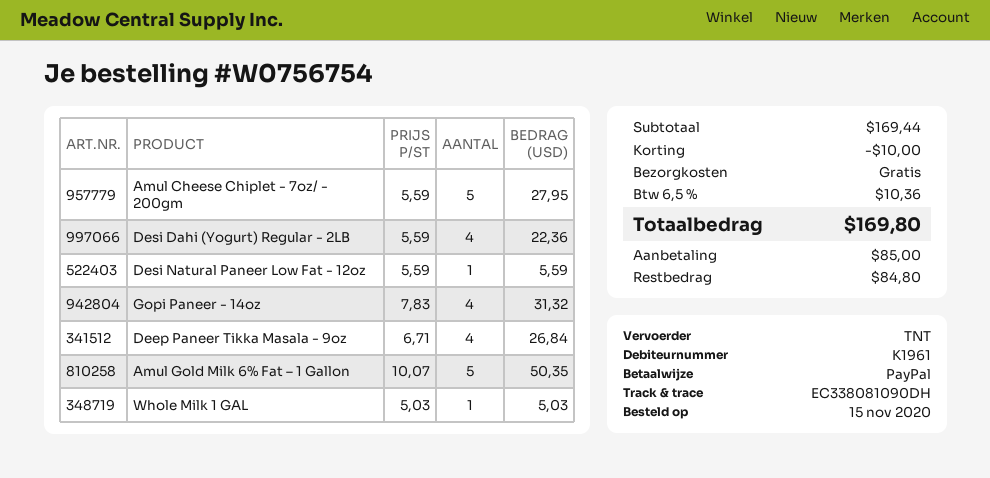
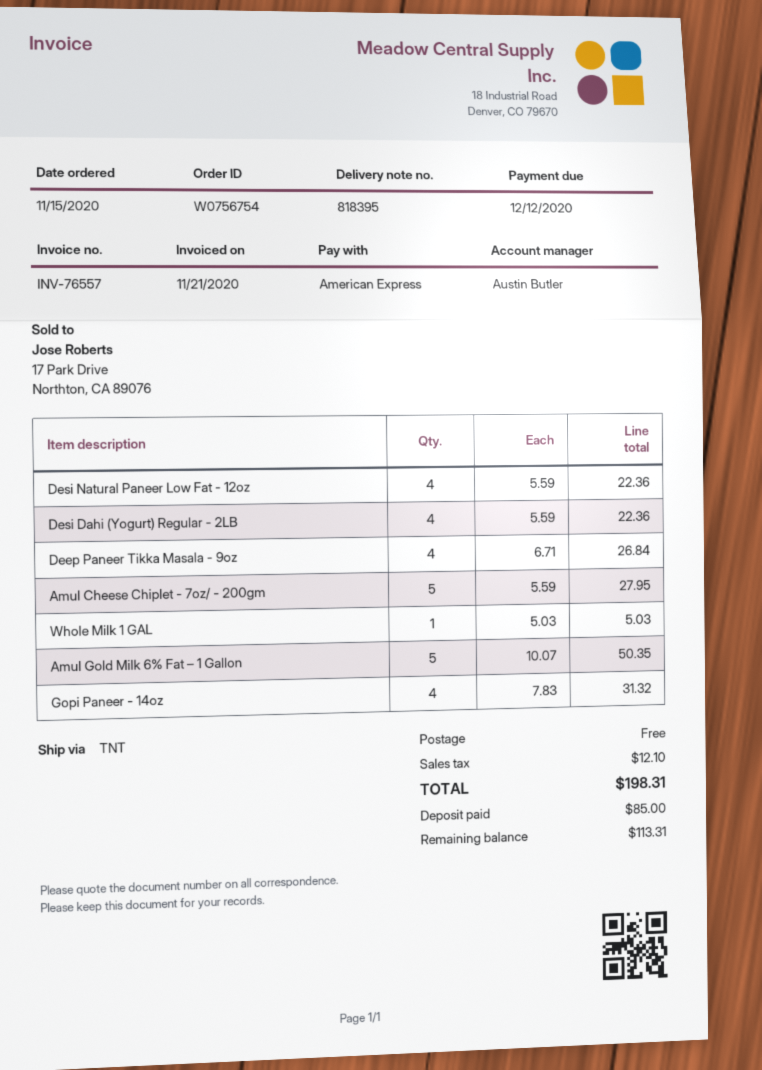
payment method: PayPal -> American Express
Desi Natural Paneer Low Fat - 12oz: 1 x 5.59 = 5.59 -> 4 x 5.59 = 22.36
discount: 10.00 -> none
tax: 10.36 -> 12.10
total: 169.80 -> 198.31
balance: 84.80 -> 113.31

